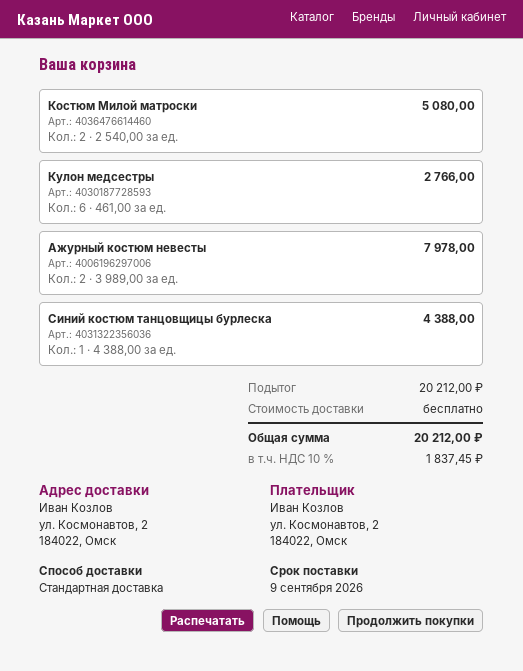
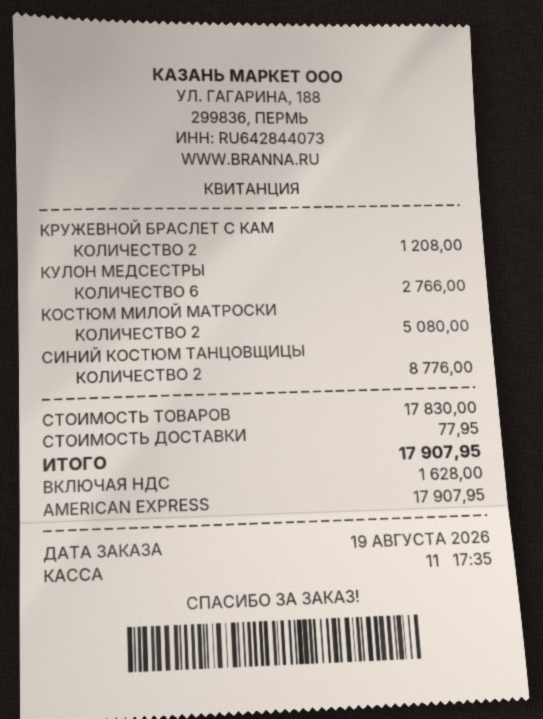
Ажурный костюм невесты: 2 for 7978.00 -> none
Синий костюм танцовщицы бурлеска: 1 for 4388.00 -> 2 for 8776.00
КРУЖЕВНОЙ БРАСЛЕТ С КАМ: none -> 2 for 1208.00
subtotal: 20212.00 -> 17830.00
shipping: 0.00 -> 77.95
tax: 1837.45 -> 1628.00
total: 20212.00 -> 17907.95

